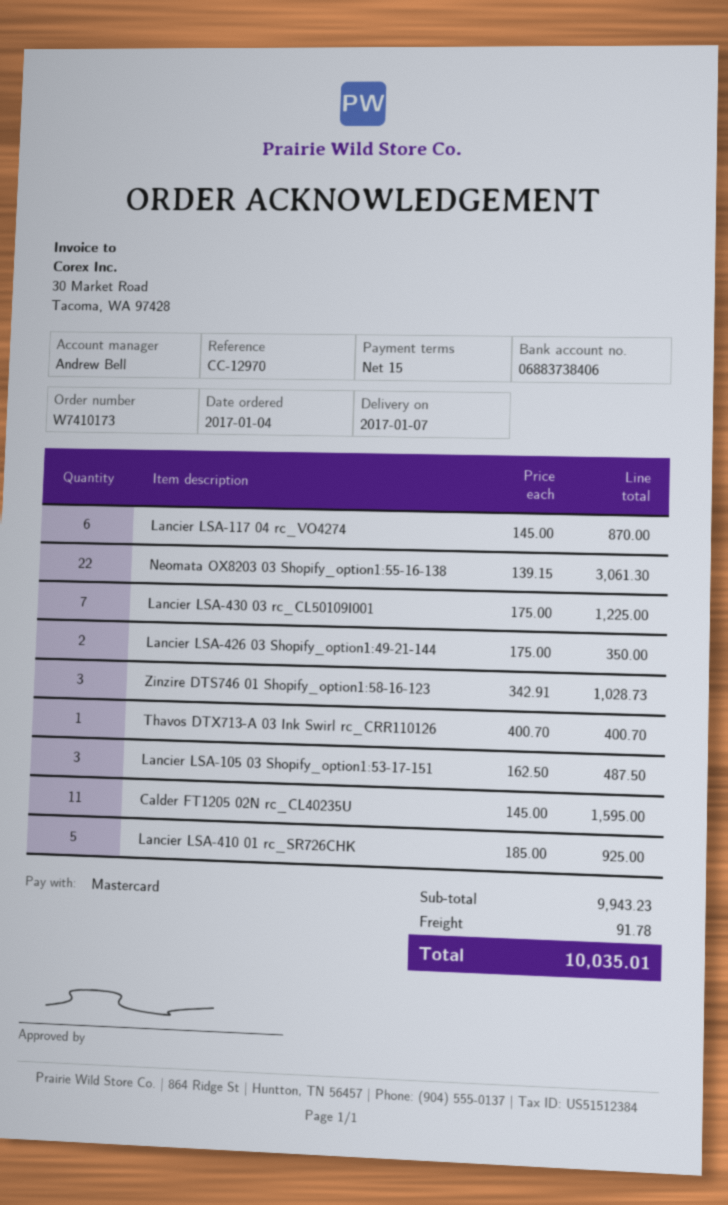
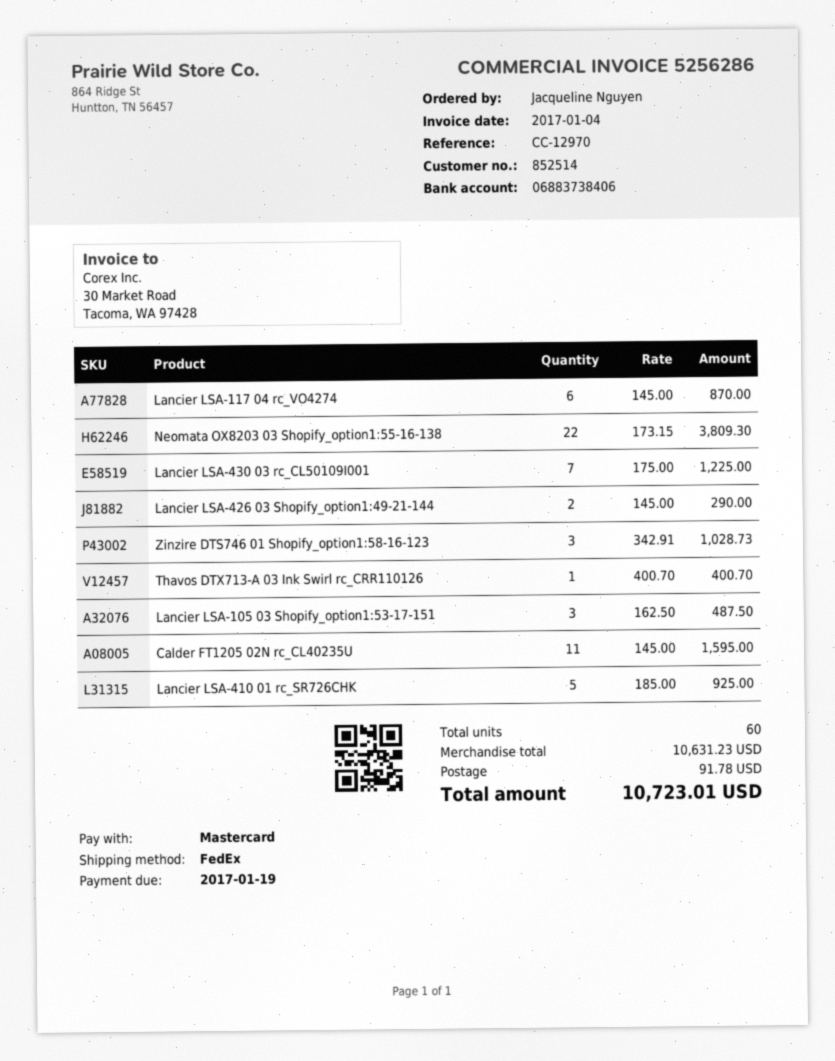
Neomata OX8203 03 Shopify_option1:55-16-138: 22 x 139.15 = 3061.30 -> 22 x 173.15 = 3809.30
Lancier LSA-426 03 Shopify_option1:49-21-144: 2 x 175.00 = 350.00 -> 2 x 145.00 = 290.00
subtotal: 9943.23 -> 10631.23
total: 10035.01 -> 10723.01

